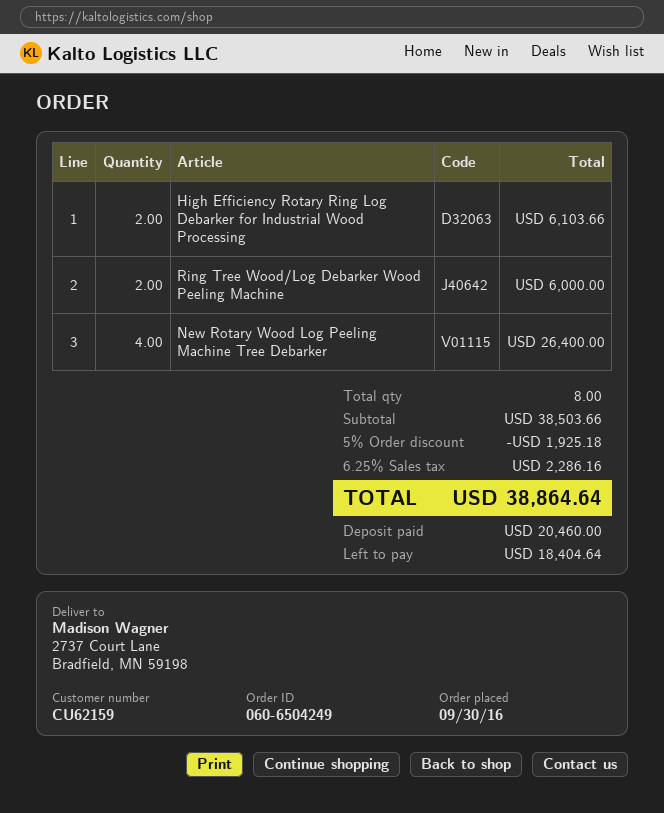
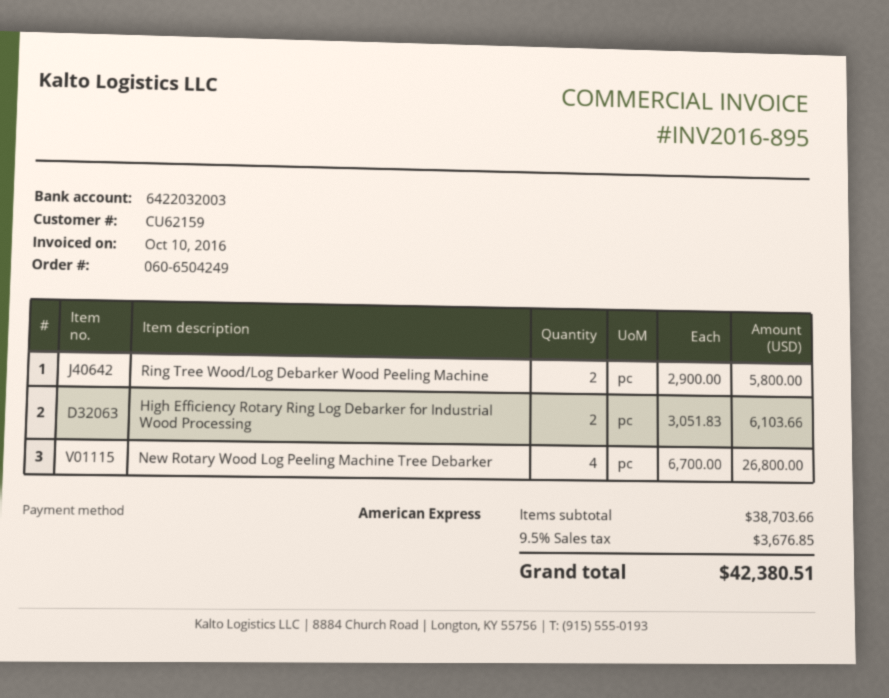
Ring Tree Wood/Log Debarker Wood Peeling Machine: 2 for 6000.00 -> 2 for 5800.00
New Rotary Wood Log Peeling Machine Tree Debarker: 4 for 26400.00 -> 4 for 26800.00
subtotal: 38503.66 -> 38703.66
discount: 5% = 1925.18 -> none
tax: 6.25% = 2286.16 -> 9.5% = 3676.85
total: 38864.64 -> 42380.51

